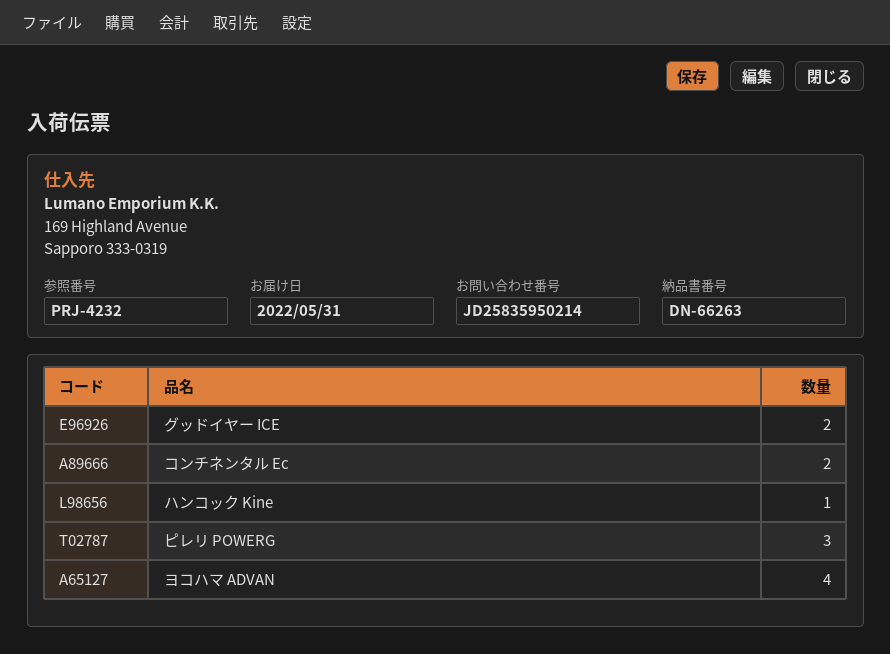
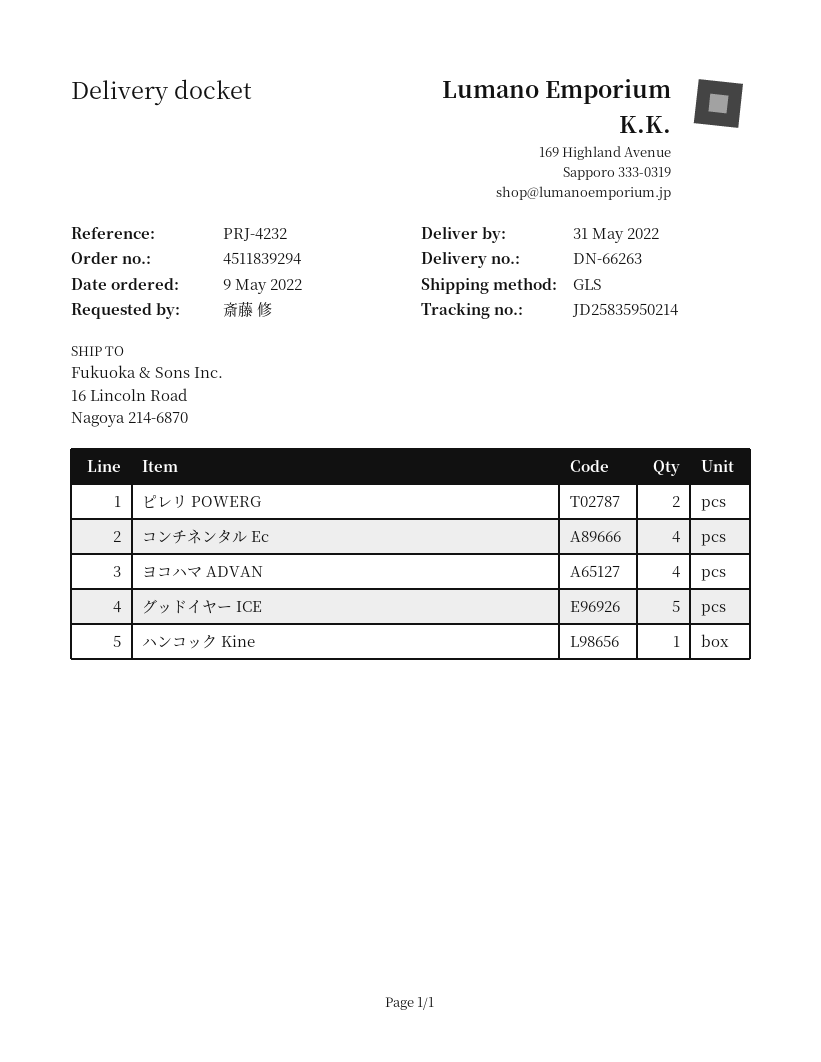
グッドイヤー ICE: 2 -> 5
コンチネンタル Ec: 2 -> 4
ピレリ POWERG: 3 -> 2

